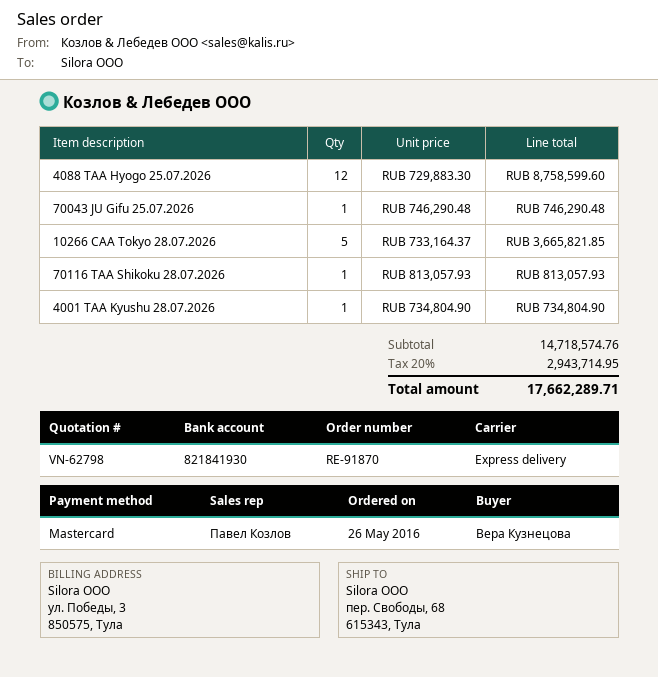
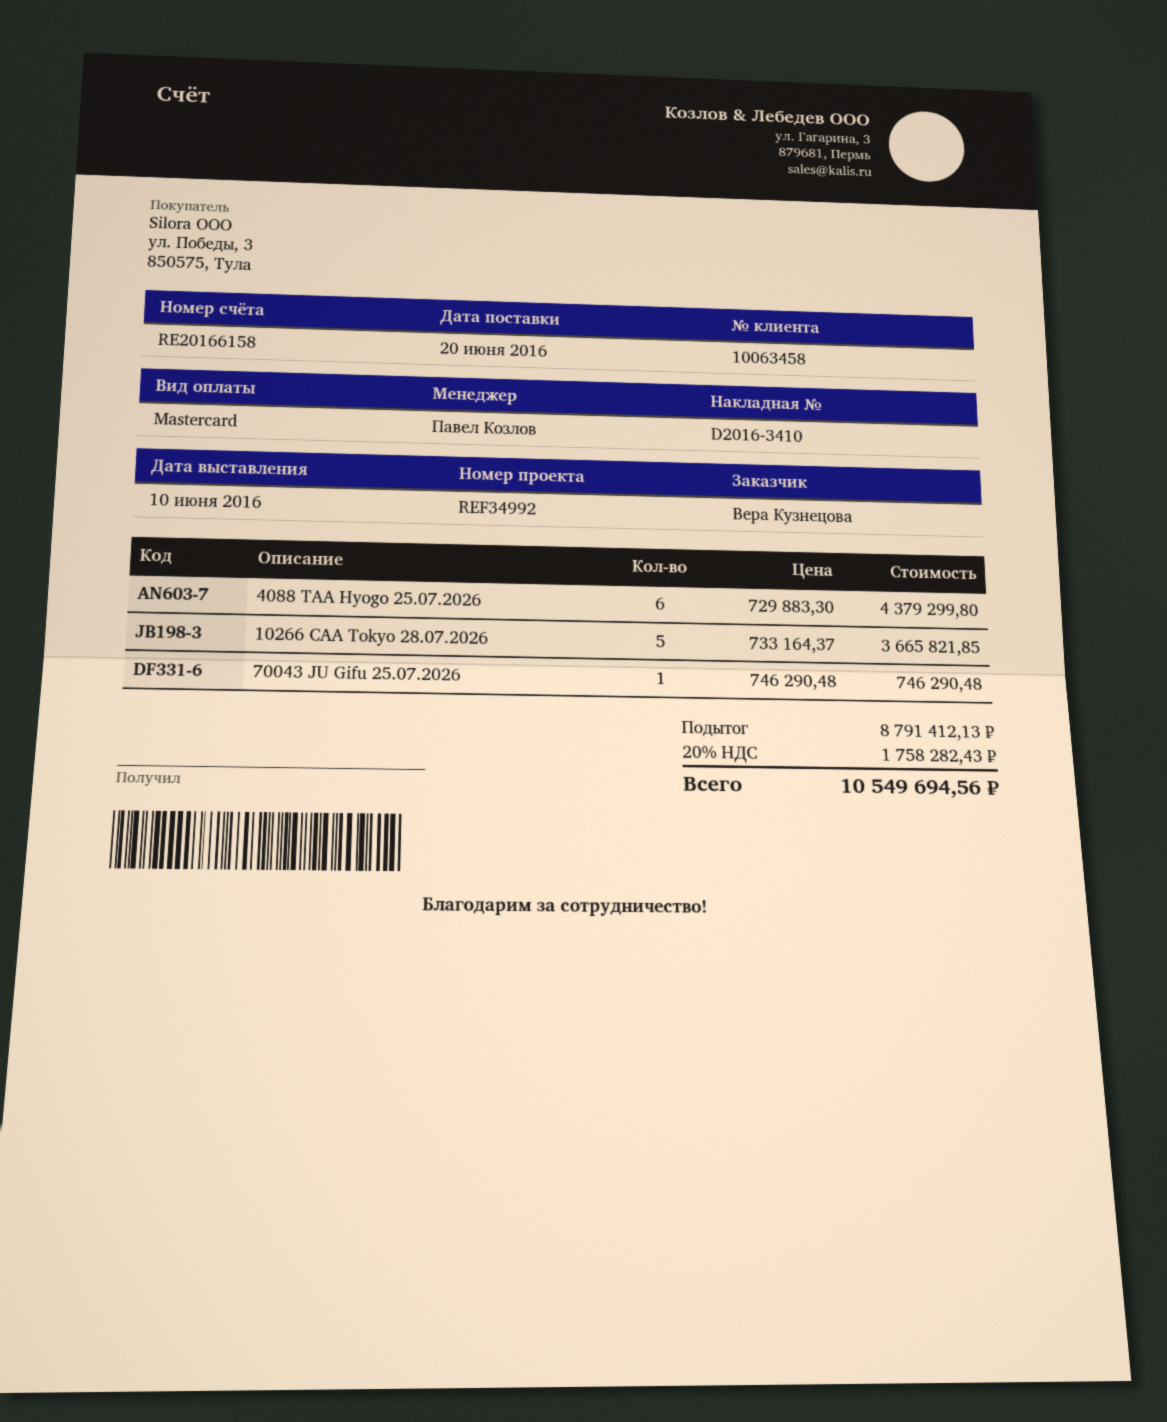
4088 TAA Hyogo 25.07.2026: 12 x 729883.30 = 8758599.60 -> 6 x 729883.30 = 4379299.80
70116 TAA Shikoku 28.07.2026: 1 x 813057.93 = 813057.93 -> none
4001 TAA Kyushu 28.07.2026: 1 x 734804.90 = 734804.90 -> none
subtotal: 14718574.76 -> 8791412.13
tax: 20% = 2943714.95 -> 20% = 1758282.43
total: 17662289.71 -> 10549694.56

